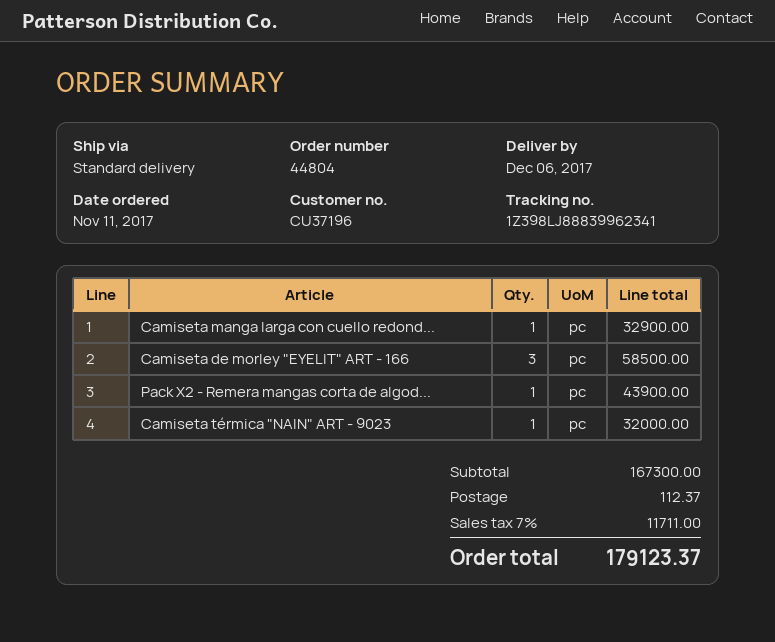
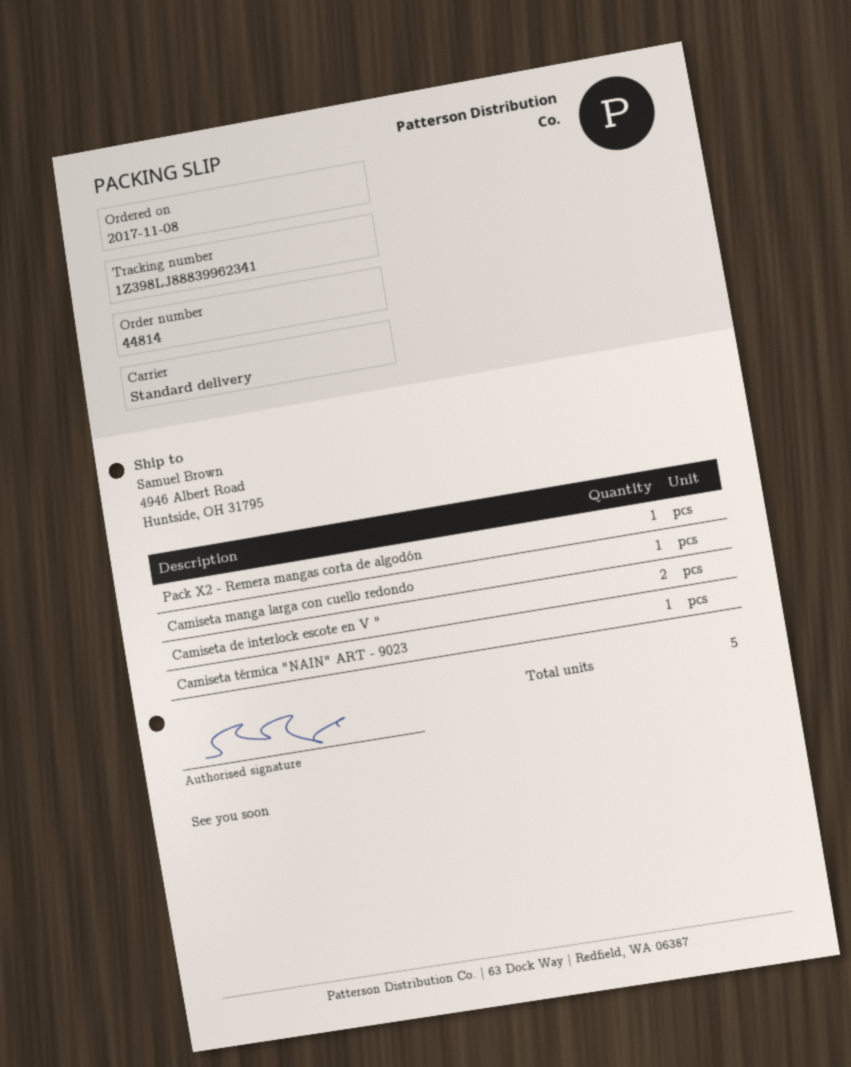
order number: 44804 -> 44814
order date: 2017-11-11 -> 2017-11-08
Camiseta de morley "EYELIT" ART - 166: 3 -> none
Camiseta de interlock escote en V ": none -> 2

